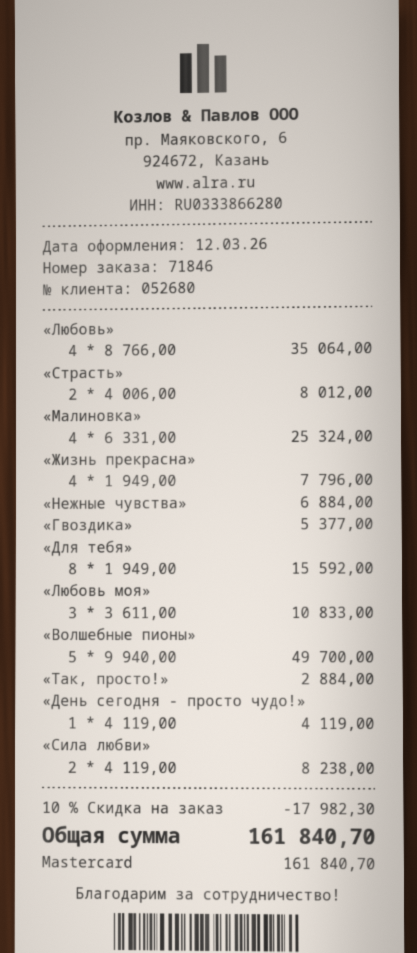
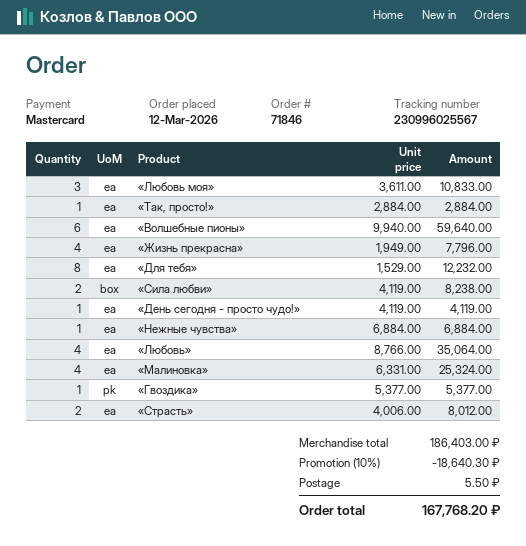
«Для тебя»: 8 x 1949.00 = 15592.00 -> 8 x 1529.00 = 12232.00
«Волшебные пионы»: 5 x 9940.00 = 49700.00 -> 6 x 9940.00 = 59640.00
discount: 10% = 17982.30 -> 10% = 18640.30
shipping: none -> 5.50
total: 161840.70 -> 167768.20

